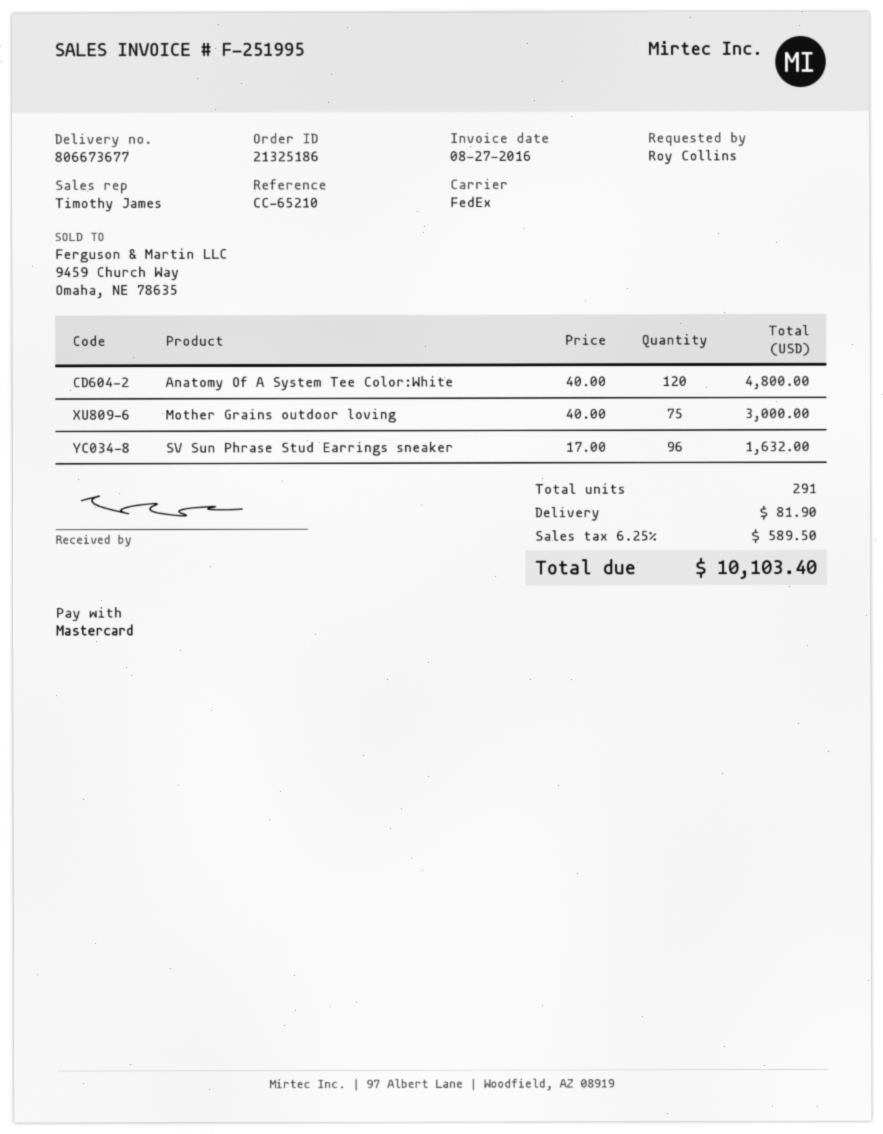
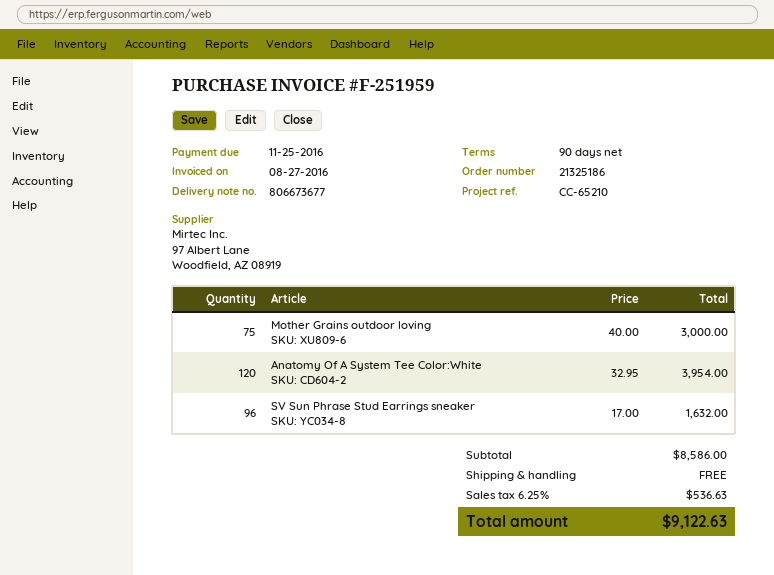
invoice number: F-251995 -> F-251959
Anatomy Of A System Tee Color:White: 120 x 40.00 = 4800.00 -> 120 x 32.95 = 3954.00
shipping: 81.90 -> 0.00
tax: 6.25% = 589.50 -> 6.25% = 536.63
total: 10103.40 -> 9122.63

